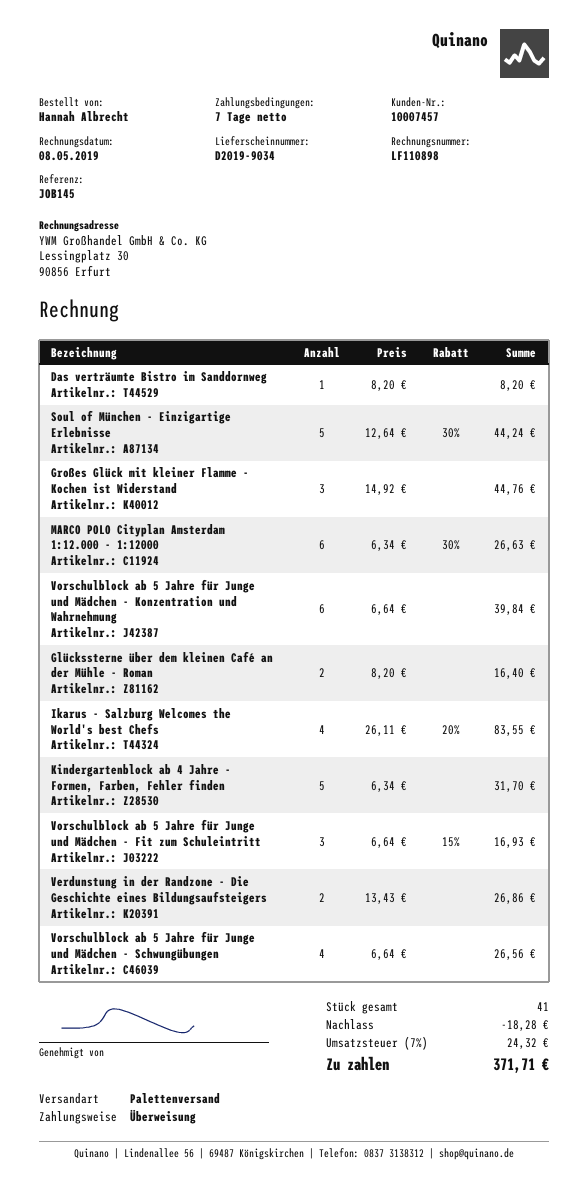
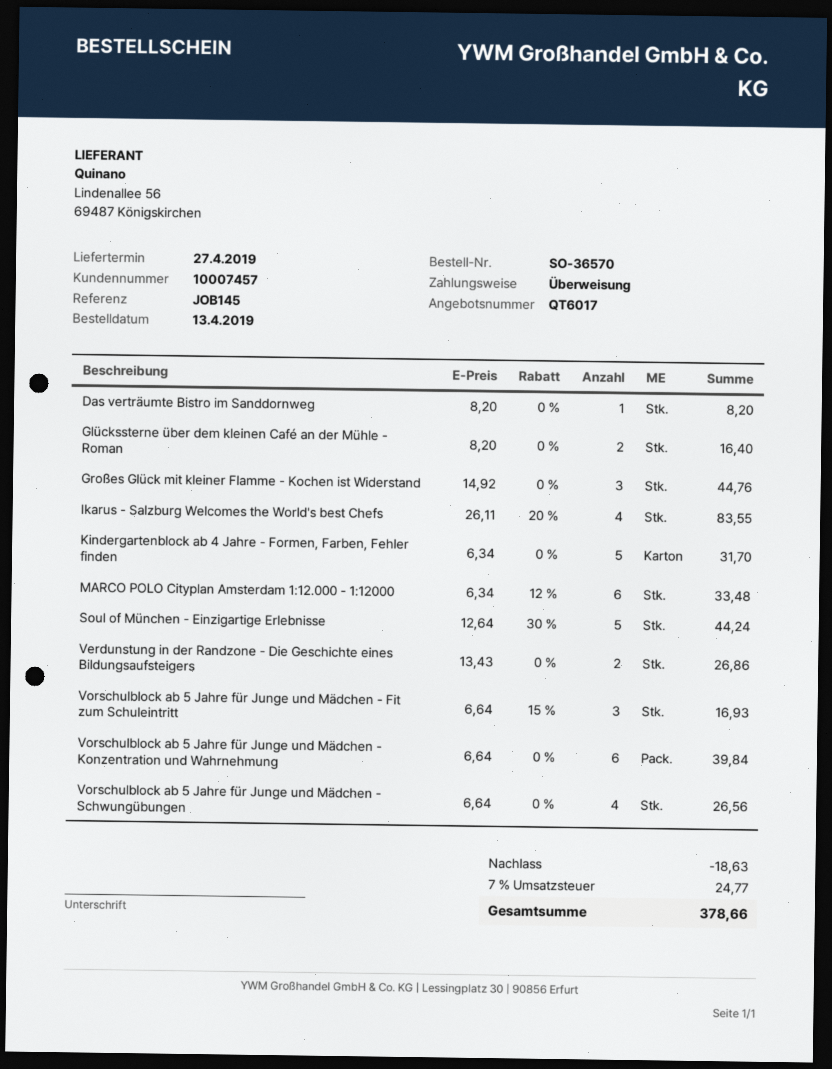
MARCO POLO Cityplan Amsterdam 1:12.000 - 1:12000: 6 x 6.34 - 30% = 26.63 -> 6 x 6.34 - 12% = 33.48
discount: 18.28 -> 18.63
tax: 7% = 24.32 -> 7% = 24.77
total: 371.71 -> 378.66

